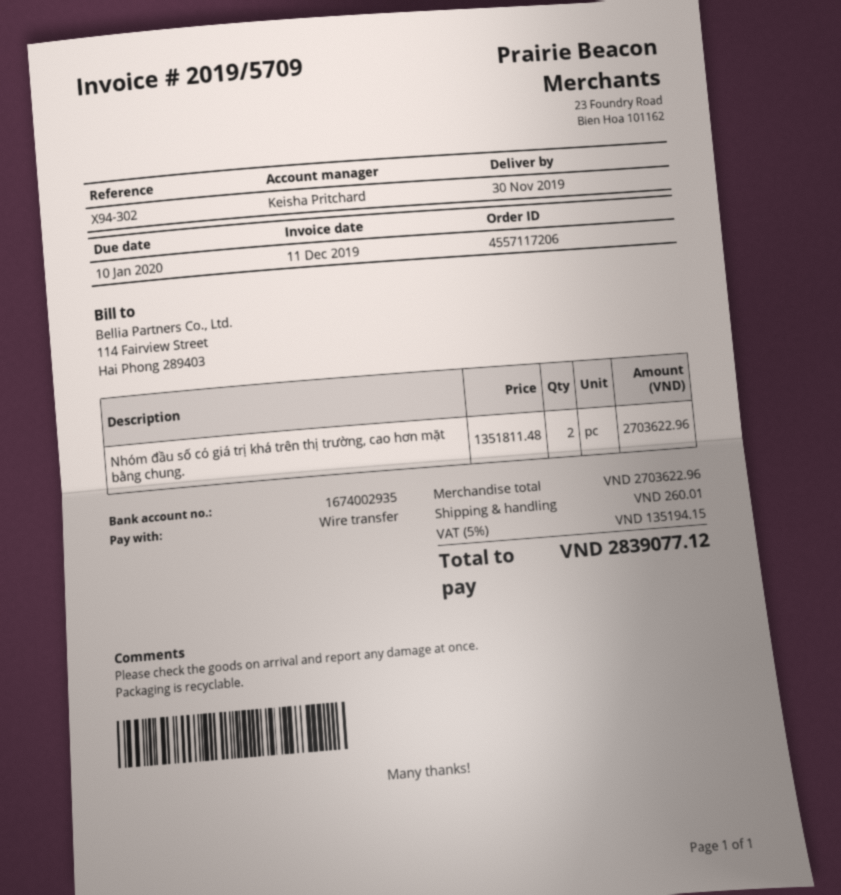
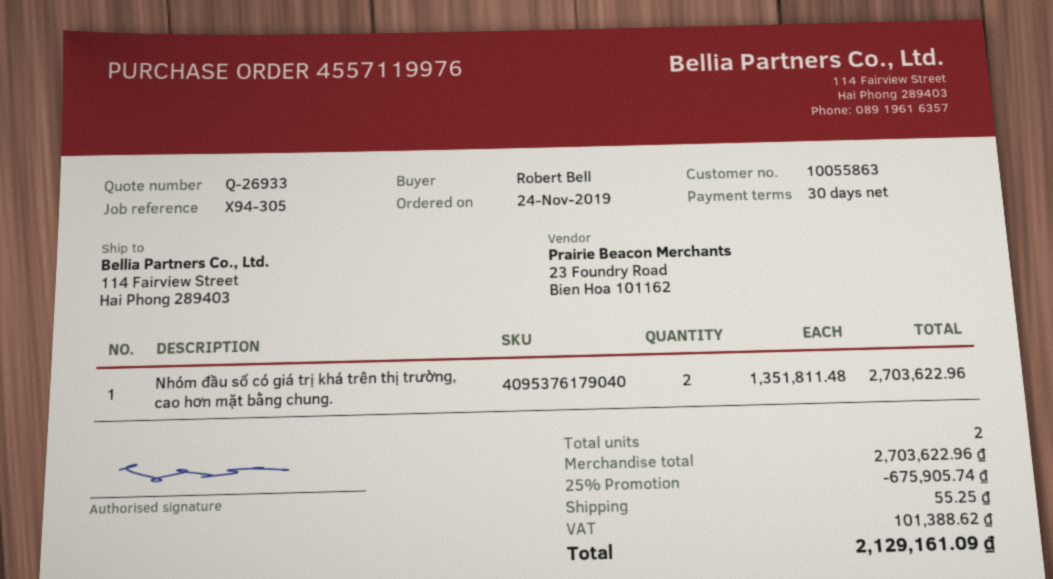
order number: 4557117206 -> 4557119976
reference: X94-302 -> X94-305
discount: none -> 25% = 675905.74
shipping: 260.01 -> 55.25
tax: 135194.15 -> 101388.62
total: 2839077.12 -> 2129161.09

